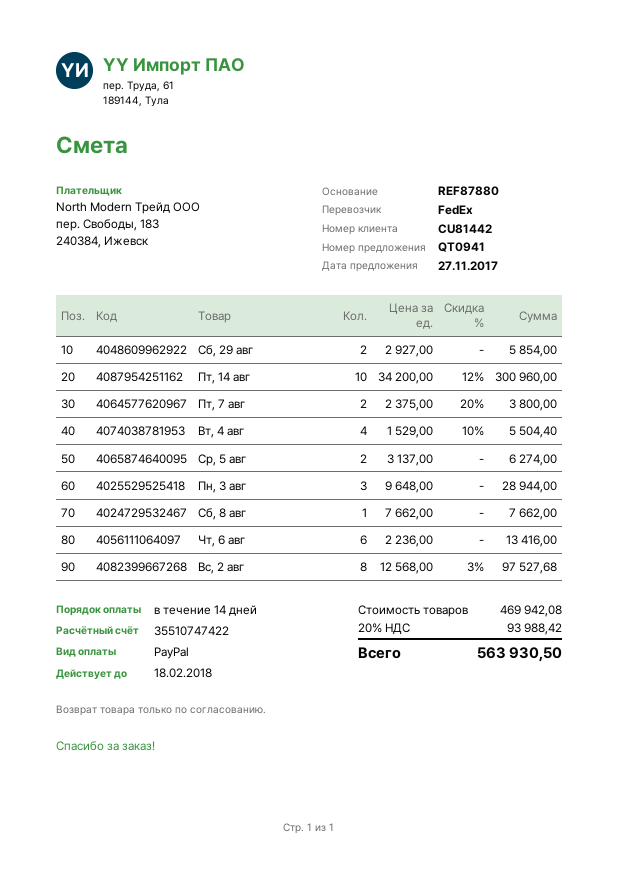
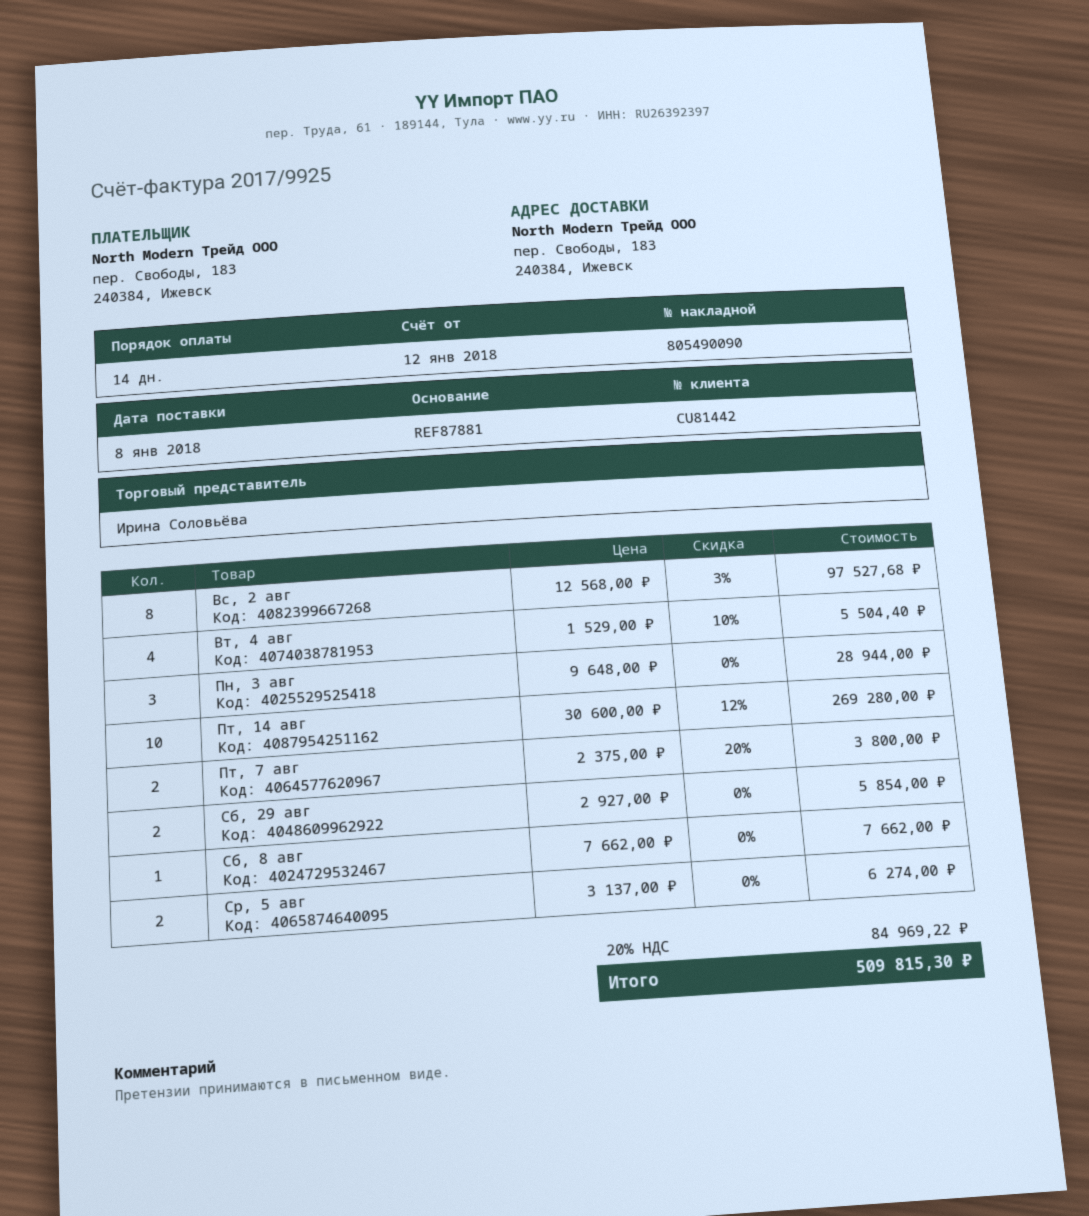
reference: REF87880 -> REF87881
Пт, 14 авг: 10 x 34200.00 - 12% = 300960.00 -> 10 x 30600.00 - 12% = 269280.00
Чт, 6 авг: 6 x 2236.00 = 13416.00 -> none
tax: 20% = 93988.42 -> 20% = 84969.22
total: 563930.50 -> 509815.30

